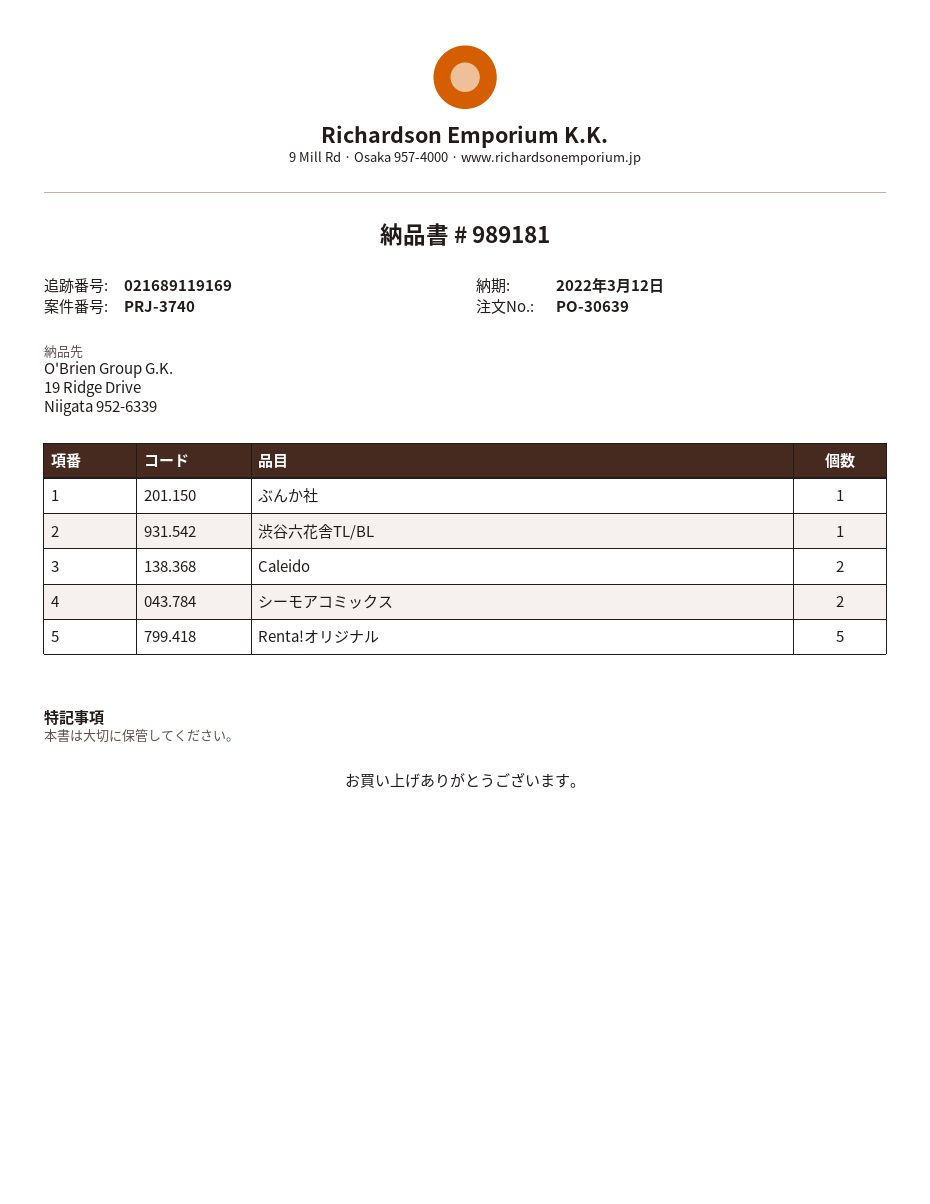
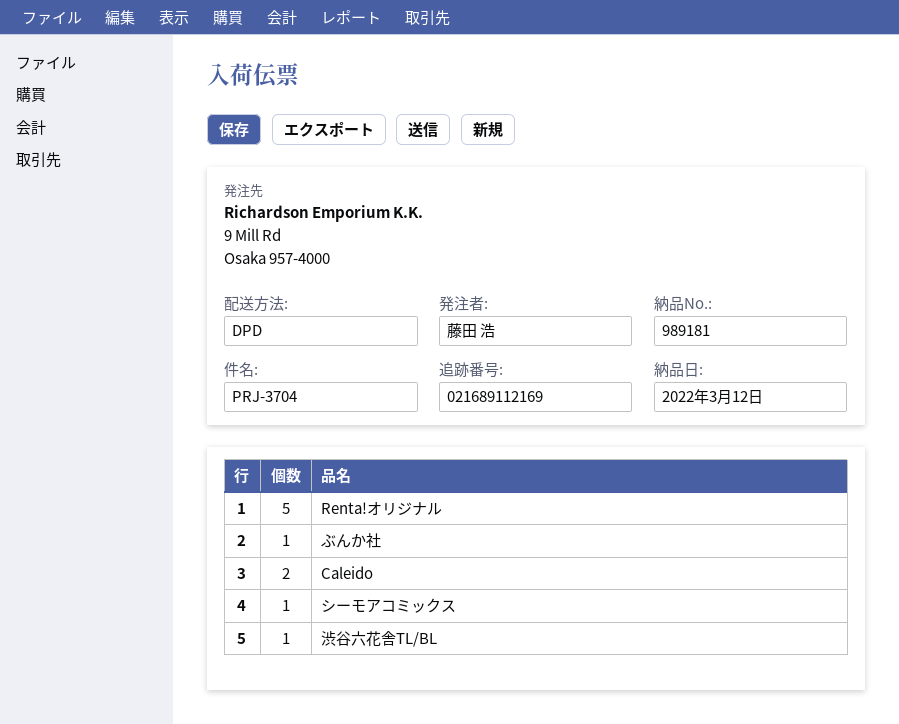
reference: PRJ-3740 -> PRJ-3704
tracking number: 021689119169 -> 021689112169
シーモアコミックス: 2 -> 1

